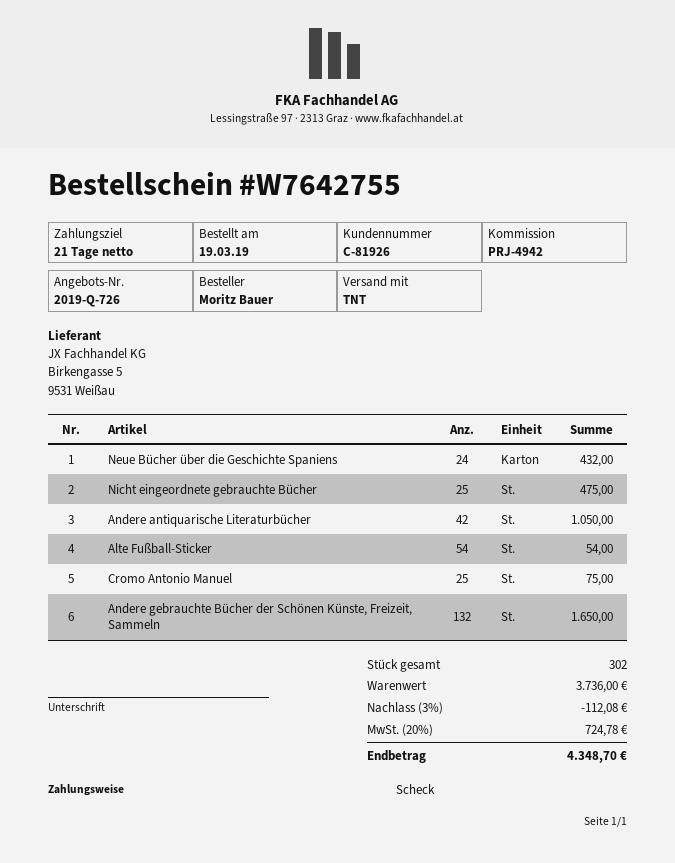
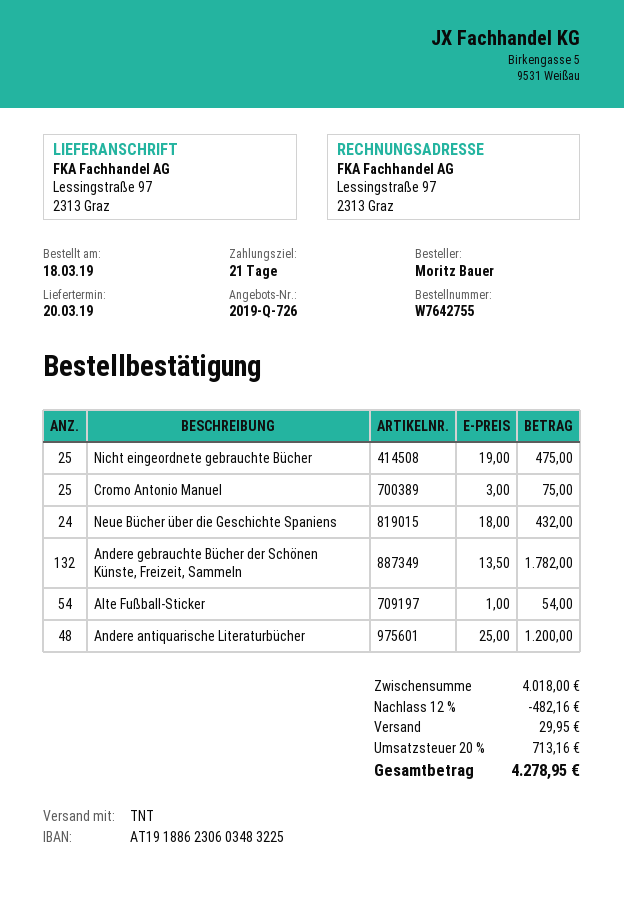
order date: 2019-03-19 -> 2019-03-18
Andere antiquarische Literaturbücher: 42 for 1050.00 -> 48 for 1200.00
Andere gebrauchte Bücher der Schönen Künste, Freizeit, Sammeln: 132 for 1650.00 -> 132 for 1782.00
subtotal: 3736.00 -> 4018.00
discount: 3% = 112.08 -> 12% = 482.16
shipping: none -> 29.95
tax: 20% = 724.78 -> 20% = 713.16
total: 4348.70 -> 4278.95

